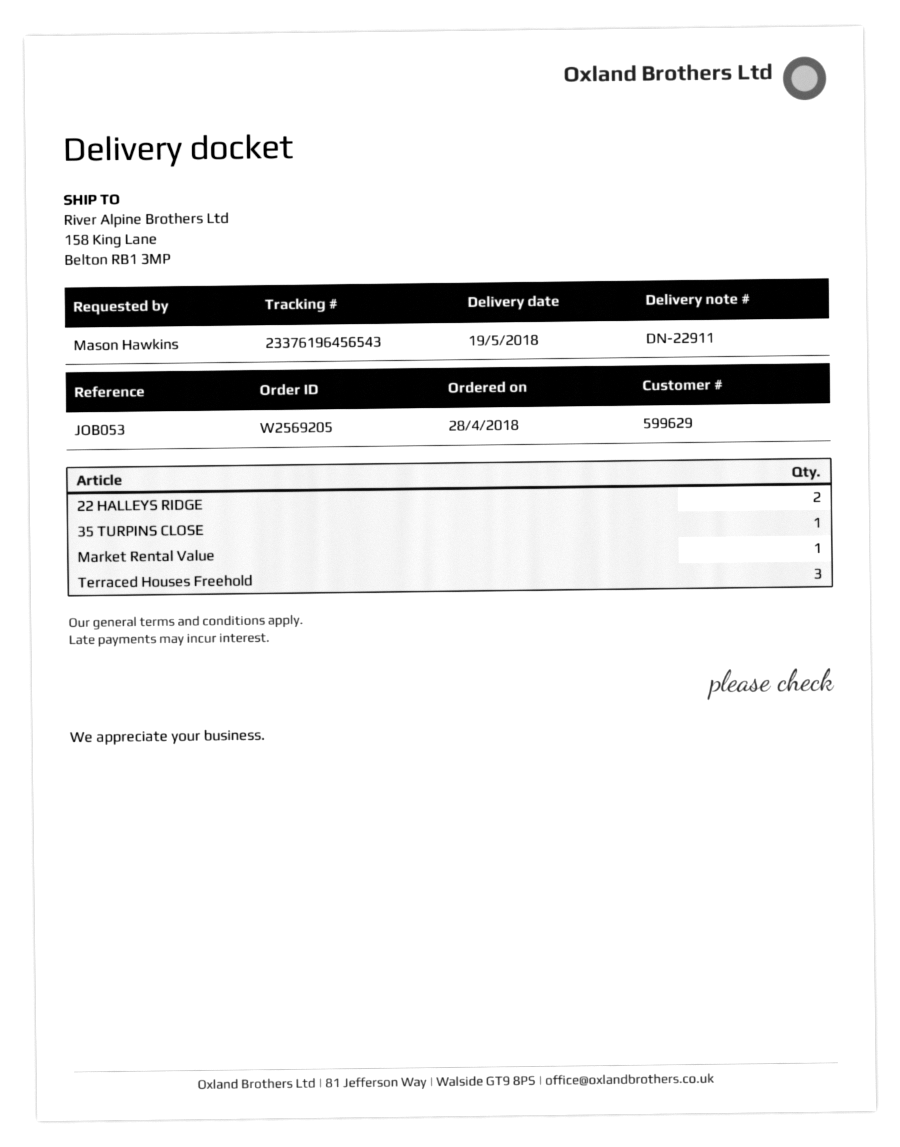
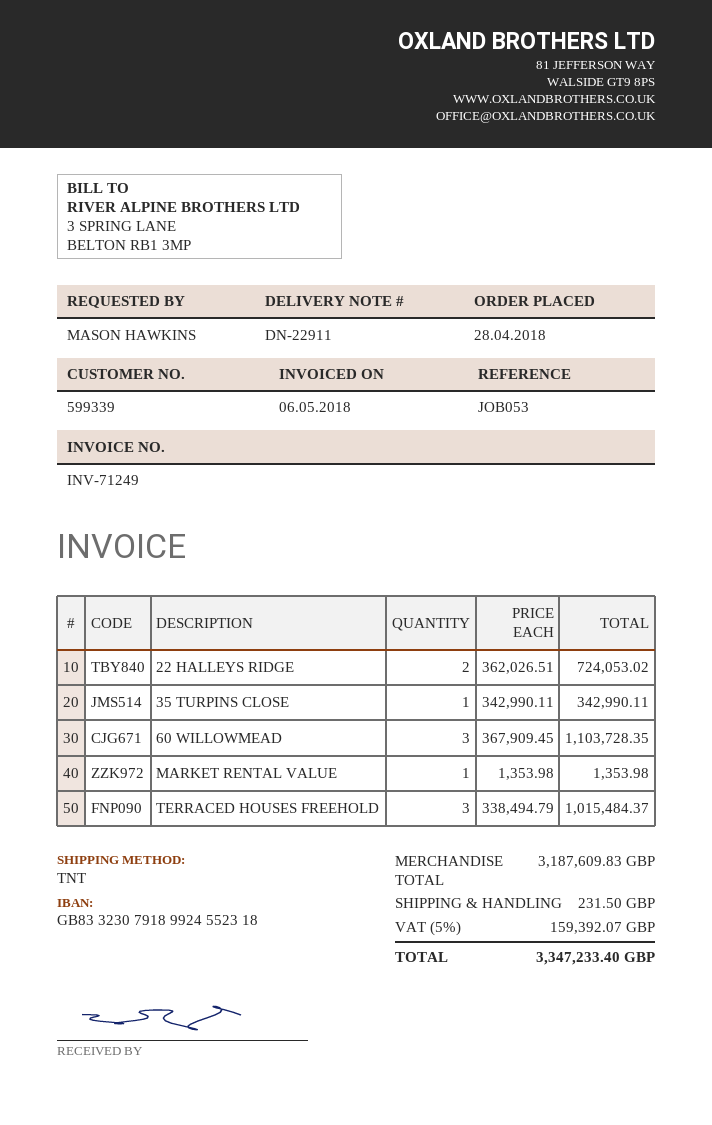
customer number: 599629 -> 599339
60 WILLOWMEAD: none -> 3

